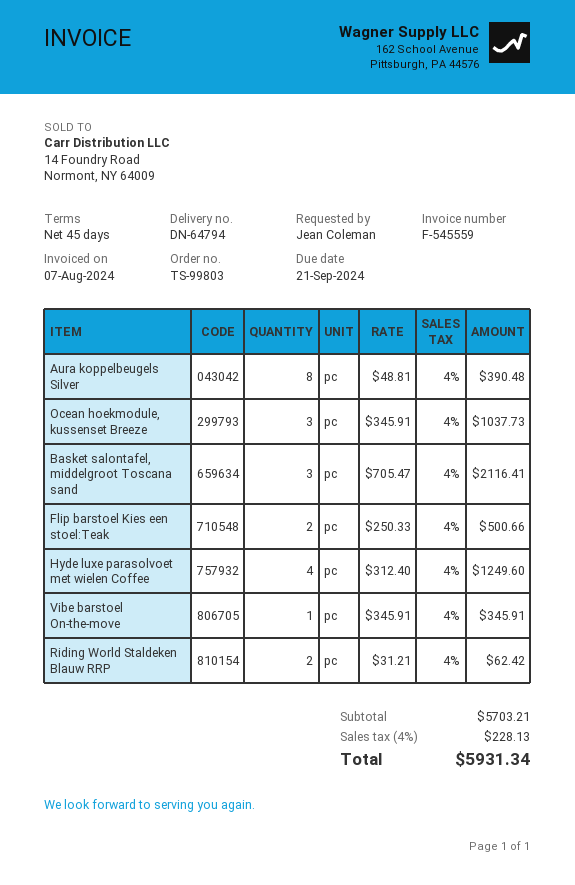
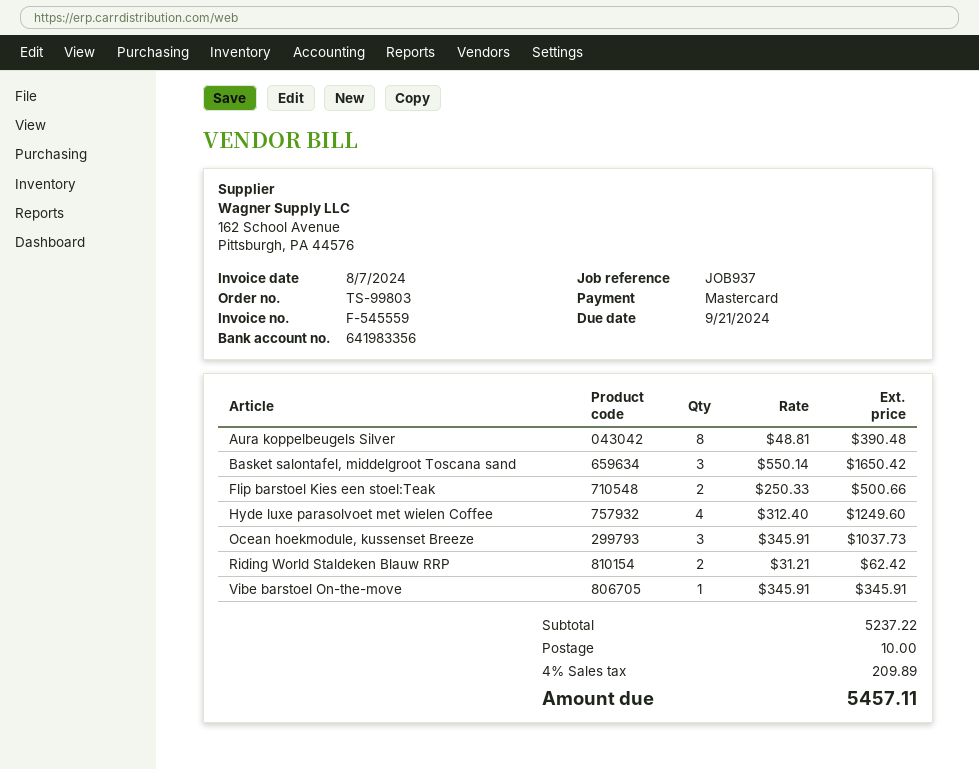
Basket salontafel, middelgroot Toscana sand: 3 x 705.47 = 2116.41 -> 3 x 550.14 = 1650.42
subtotal: 5703.21 -> 5237.22
shipping: none -> 10.00
tax: 4% = 228.13 -> 4% = 209.89
total: 5931.34 -> 5457.11

